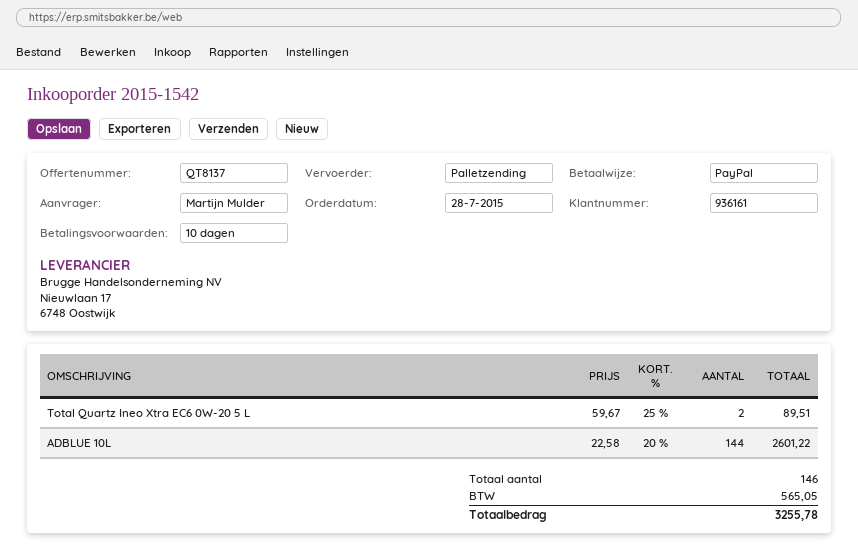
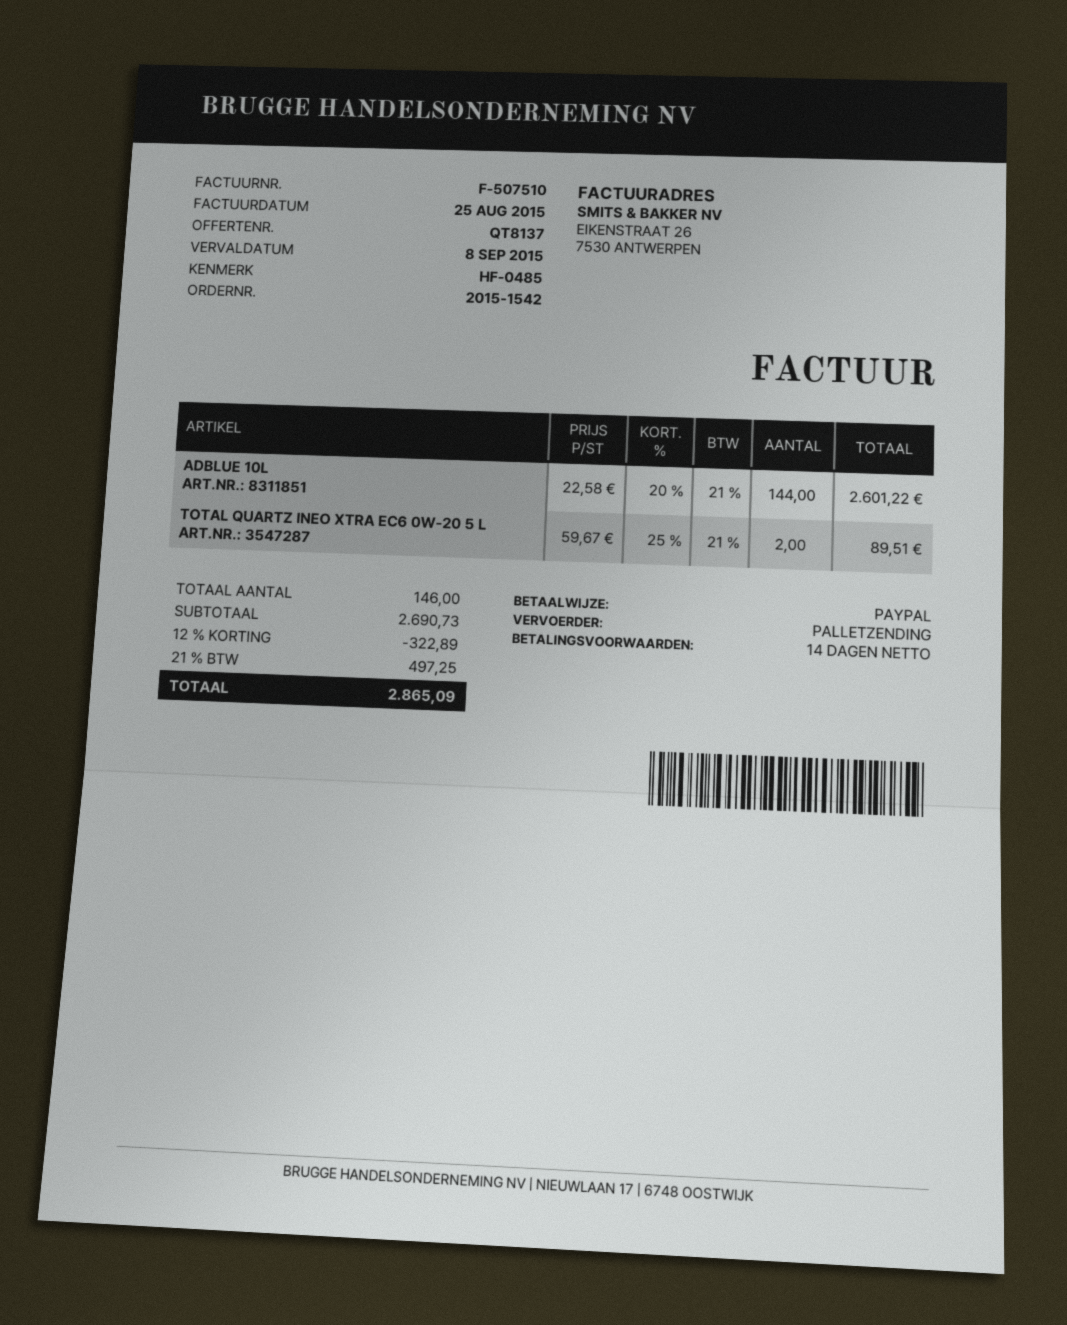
payment terms: 10 days -> 14 days
discount: none -> 12% = 322.89
tax: 565.05 -> 497.25
total: 3255.78 -> 2865.09

